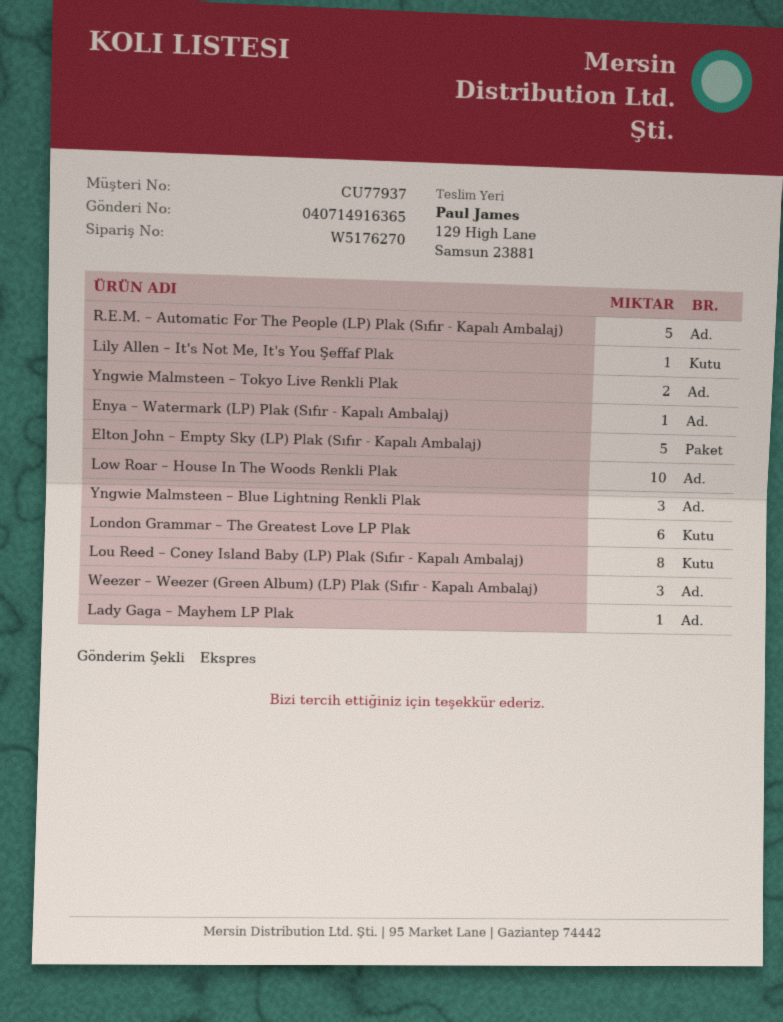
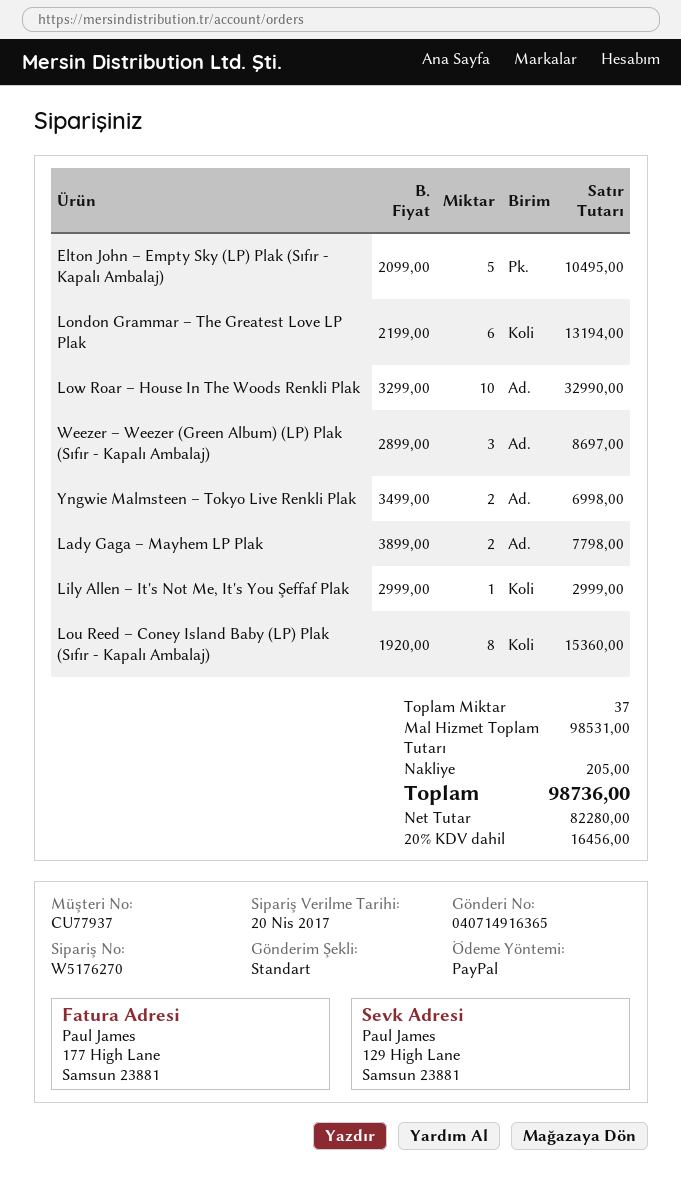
shipping method: express -> standard
R.E.M. – Automatic For The People (LP) Plak (Sıfır - Kapalı Ambalaj): 5 -> none
Enya – Watermark (LP) Plak (Sıfır - Kapalı Ambalaj): 1 -> none
Yngwie Malmsteen – Blue Lightning Renkli Plak: 3 -> none
Lady Gaga – Mayhem LP Plak: 1 -> 2

